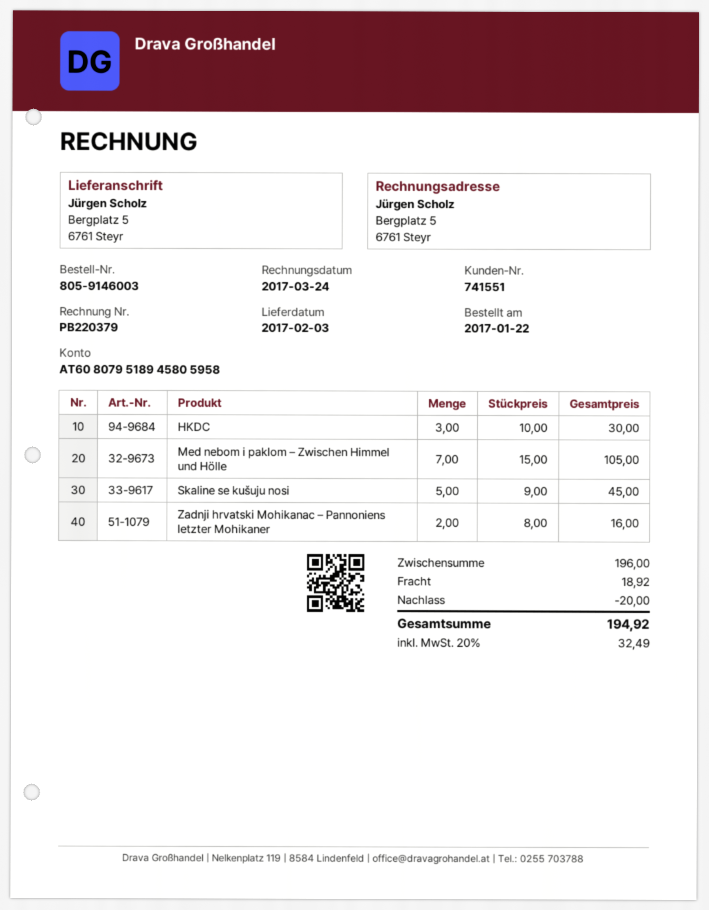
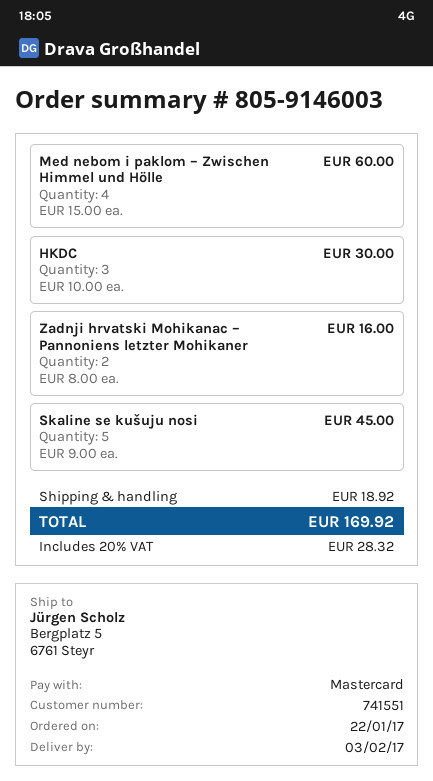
Med nebom i paklom – Zwischen Himmel und Hölle: 7 x 15.00 = 105.00 -> 4 x 15.00 = 60.00
discount: 20.00 -> none
tax: 20% = 32.49 -> 20% = 28.32
total: 194.92 -> 169.92

